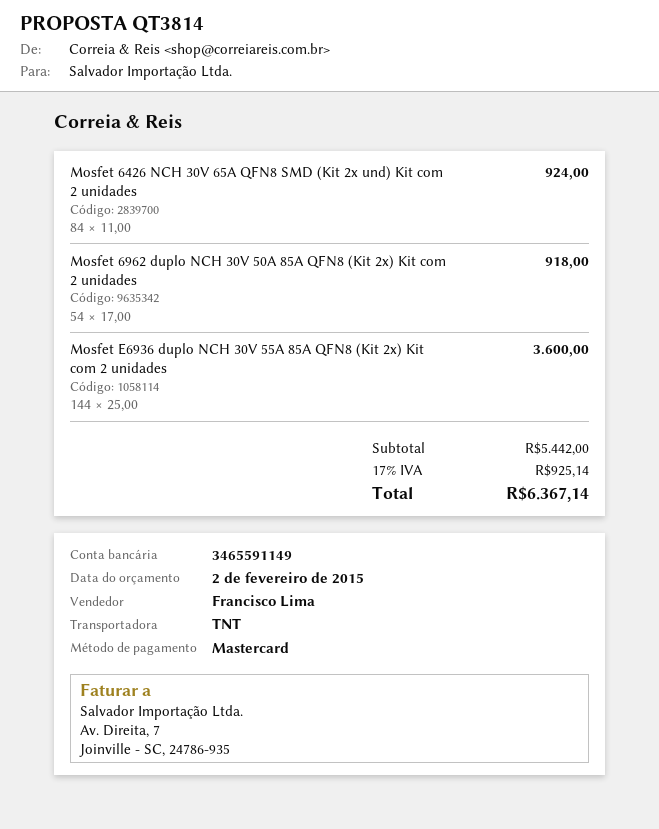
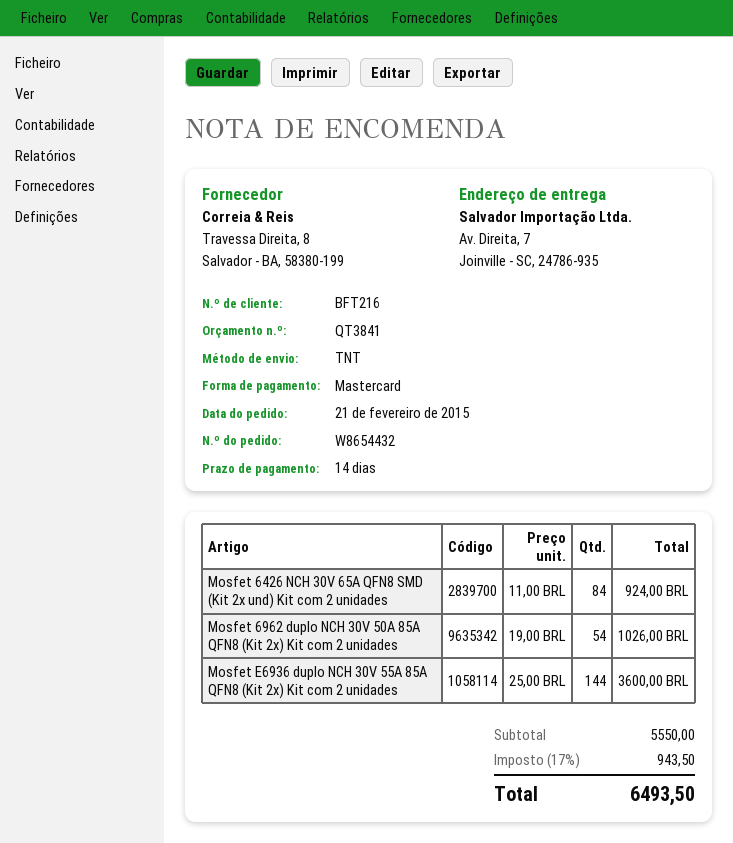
quote number: QT3814 -> QT3841
Mosfet 6962 duplo NCH 30V 50A 85A QFN8 (Kit 2x) Kit com 2 unidades: 54 x 17.00 = 918.00 -> 54 x 19.00 = 1026.00
subtotal: 5442.00 -> 5550.00
tax: 17% = 925.14 -> 17% = 943.50
total: 6367.14 -> 6493.50

